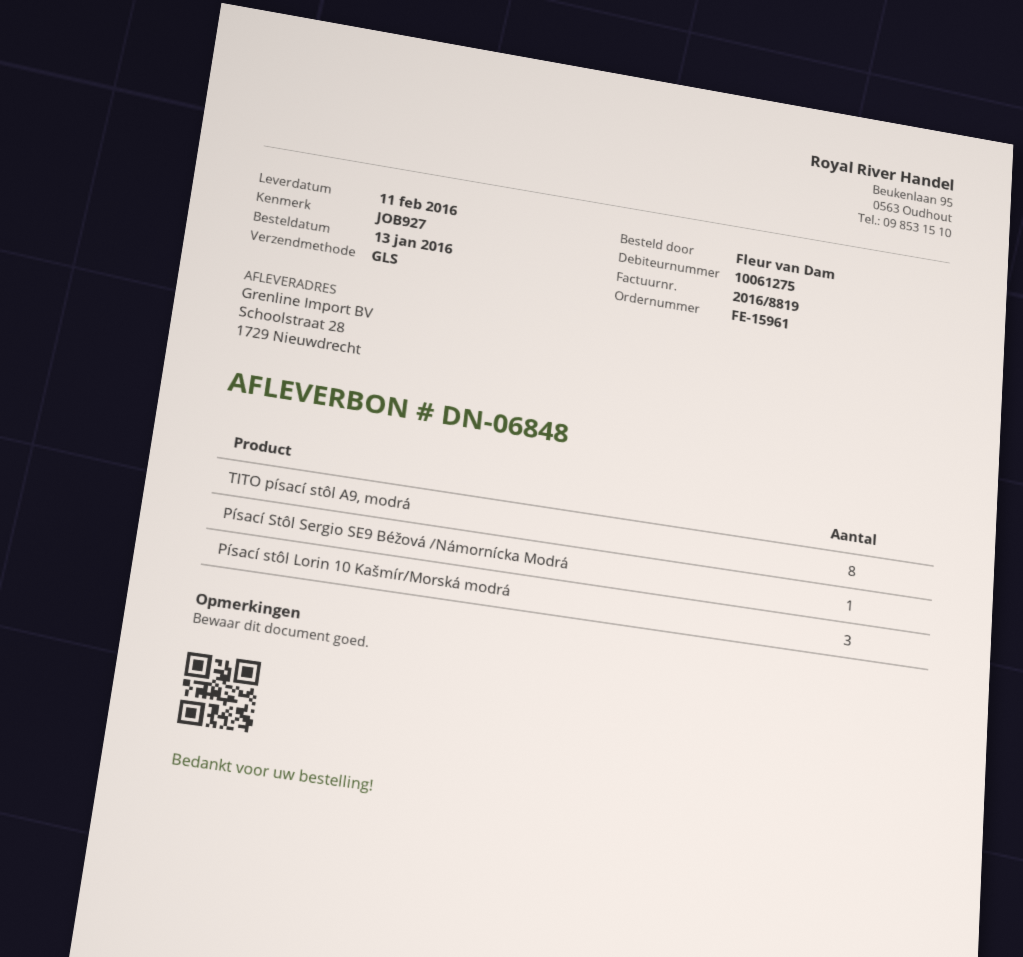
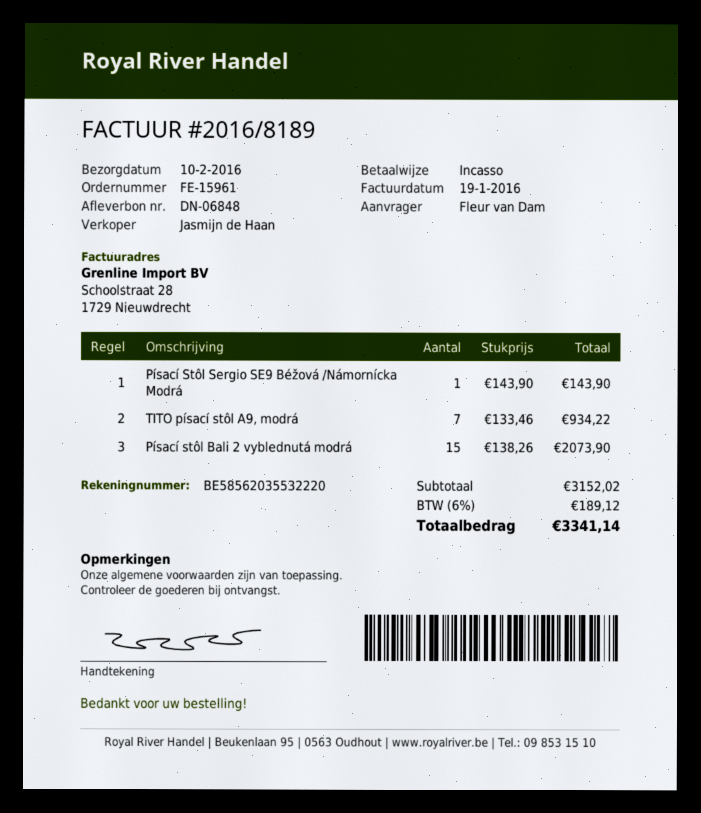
delivery date: 2016-02-11 -> 2016-02-10
invoice number: 2016/8819 -> 2016/8189
TITO písací stôl A9, modrá: 8 -> 7
Písací stôl Lorin 10 Kašmír/Morská modrá: 3 -> none
Písací stôl Bali 2 vyblednutá modrá: none -> 15

